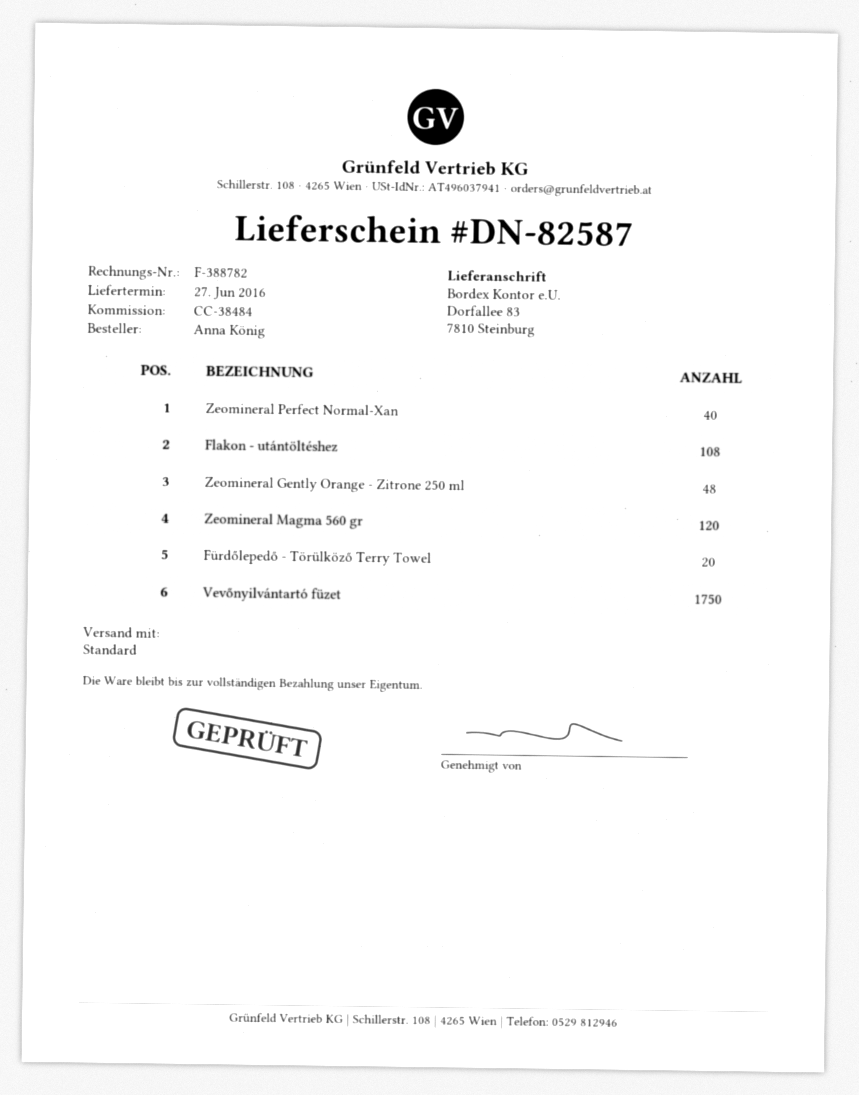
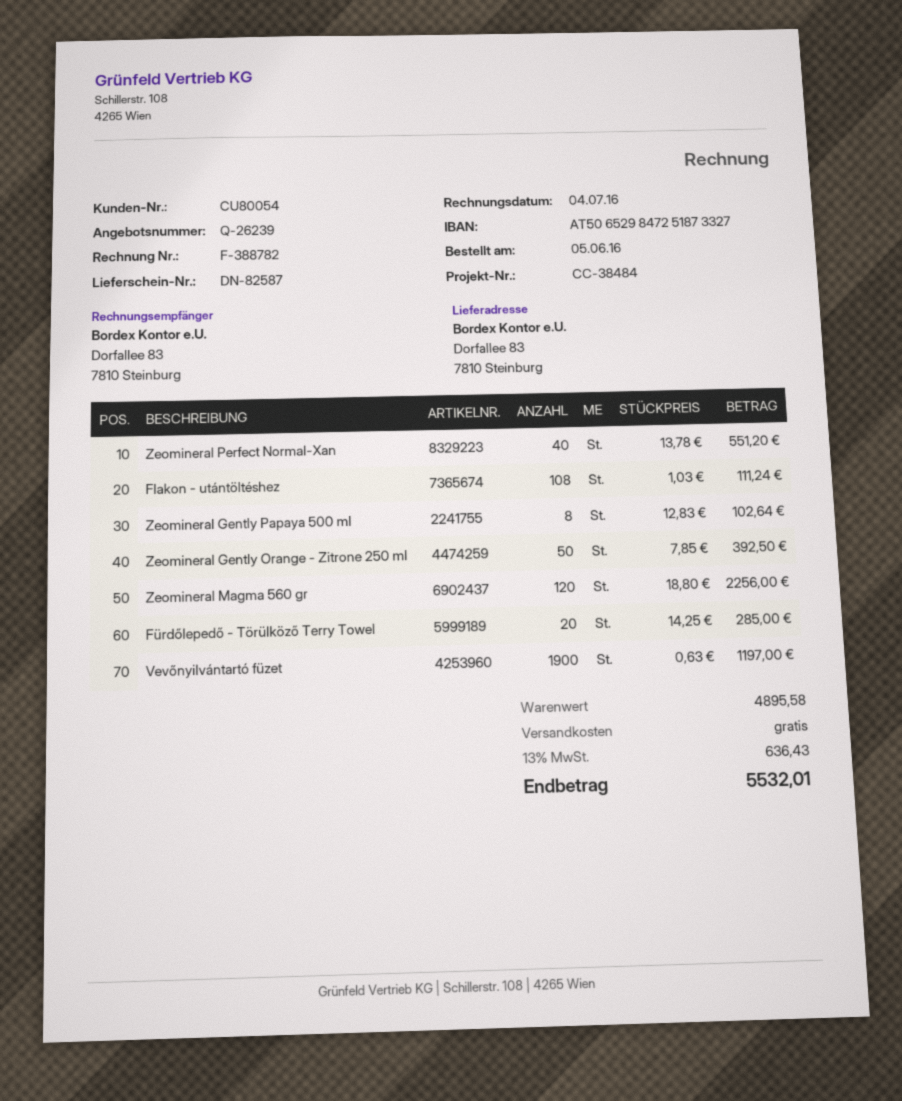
Zeomineral Gently Orange - Zitrone 250 ml: 48 -> 50
Vevőnyilvántartó füzet: 1750 -> 1900
Zeomineral Gently Papaya 500 ml: none -> 8

